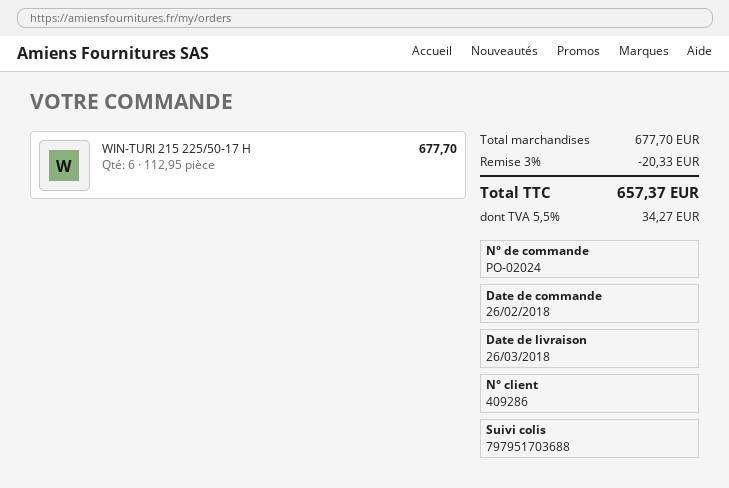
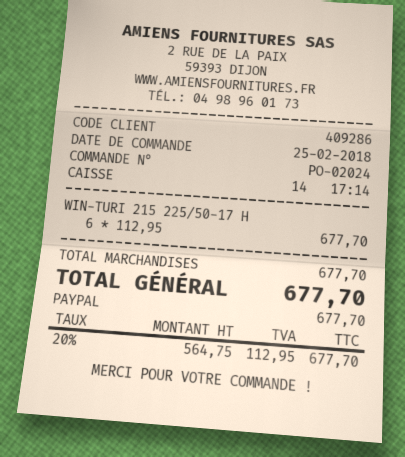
order date: 2018-02-26 -> 2018-02-25
discount: 3% = 20.33 -> none
tax: 5.5% = 34.27 -> 20% = 112.95
total: 657.37 -> 677.70

